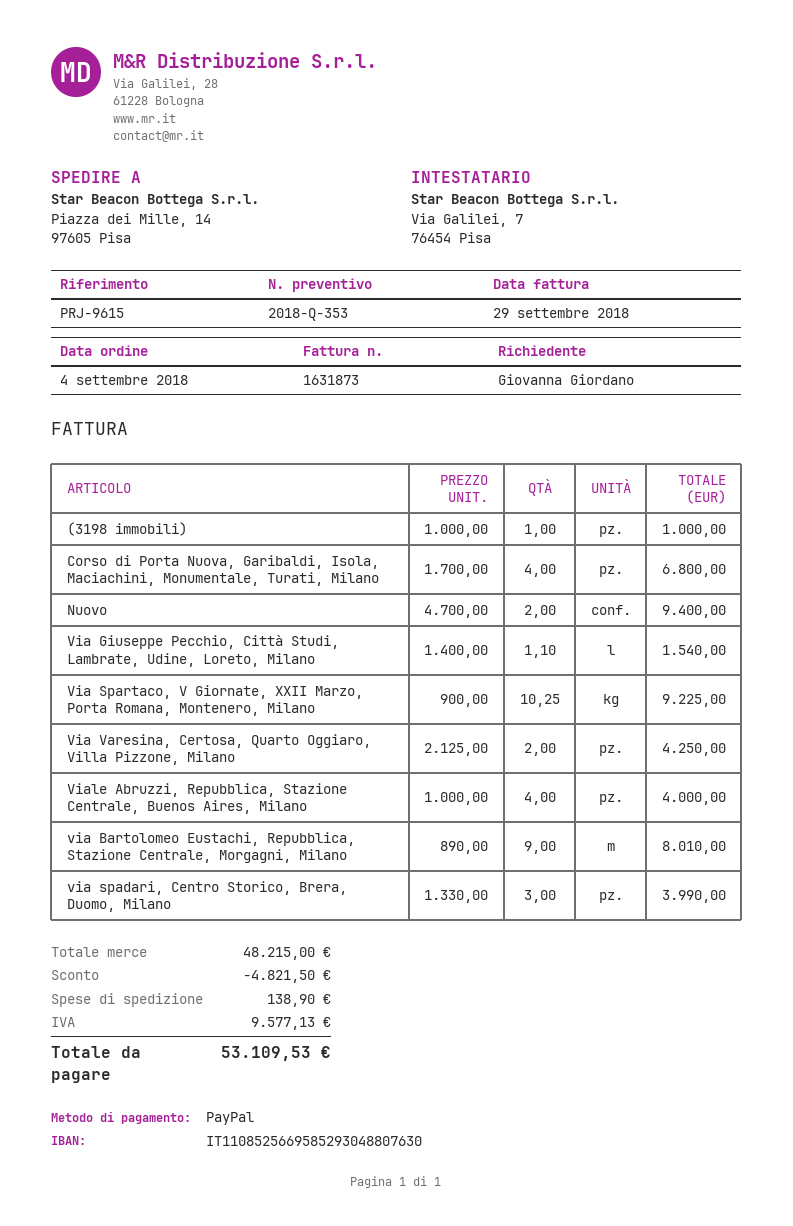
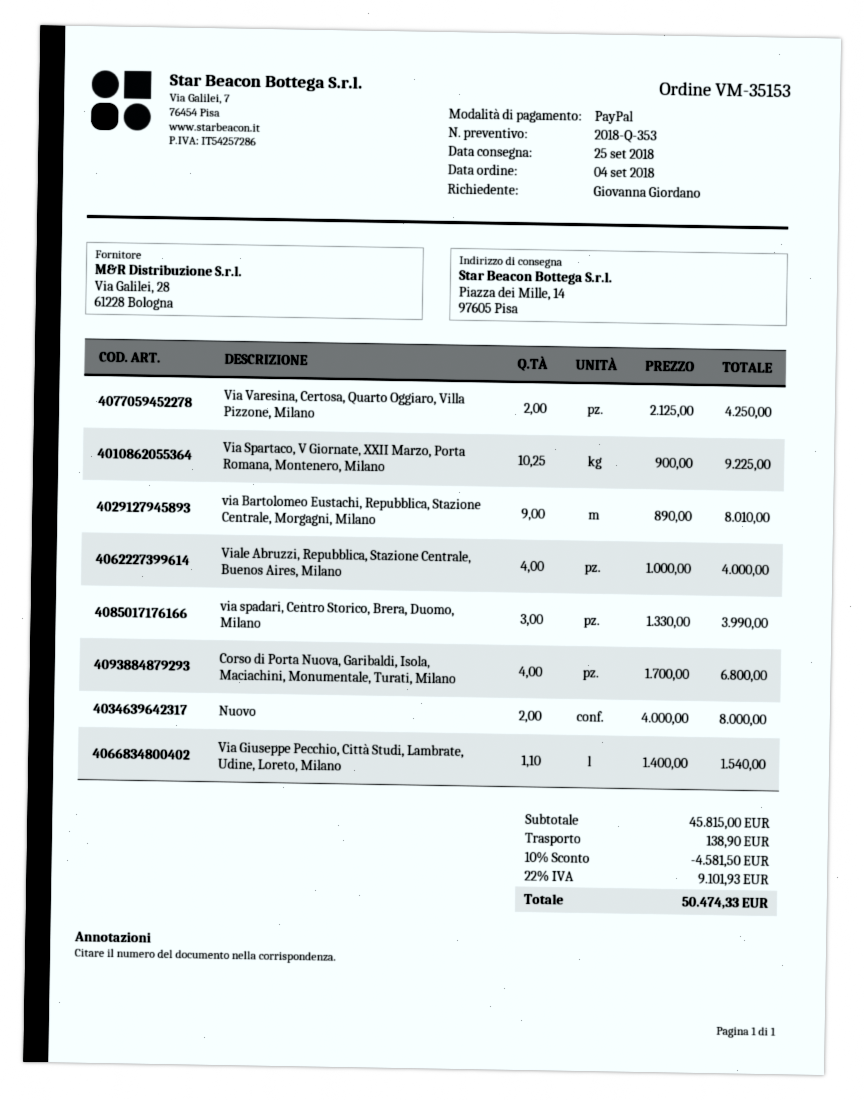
(3198 immobili): 1 x 1000.00 = 1000.00 -> none
Nuovo: 2 x 4700.00 = 9400.00 -> 2 x 4000.00 = 8000.00
subtotal: 48215.00 -> 45815.00
discount: 4821.50 -> 4581.50
tax: 9577.13 -> 9101.93
total: 53109.53 -> 50474.33

